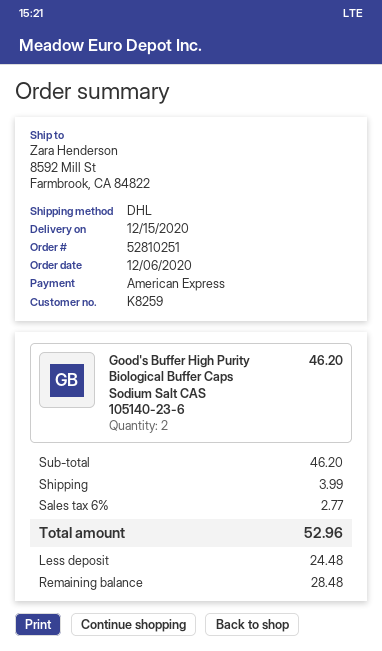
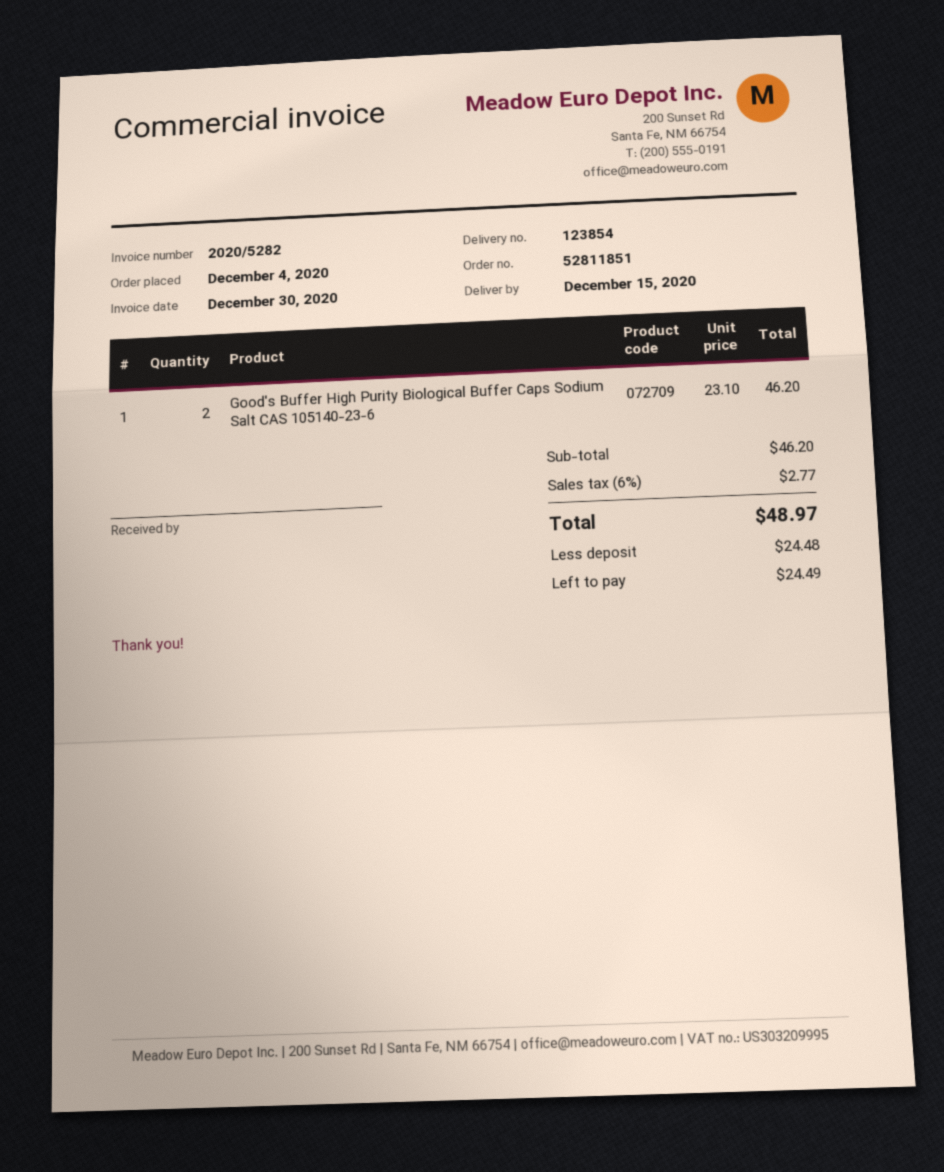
order number: 52810251 -> 52811851
order date: 2020-12-06 -> 2020-12-04
shipping: 3.99 -> none
total: 52.96 -> 48.97
balance: 28.48 -> 24.49

